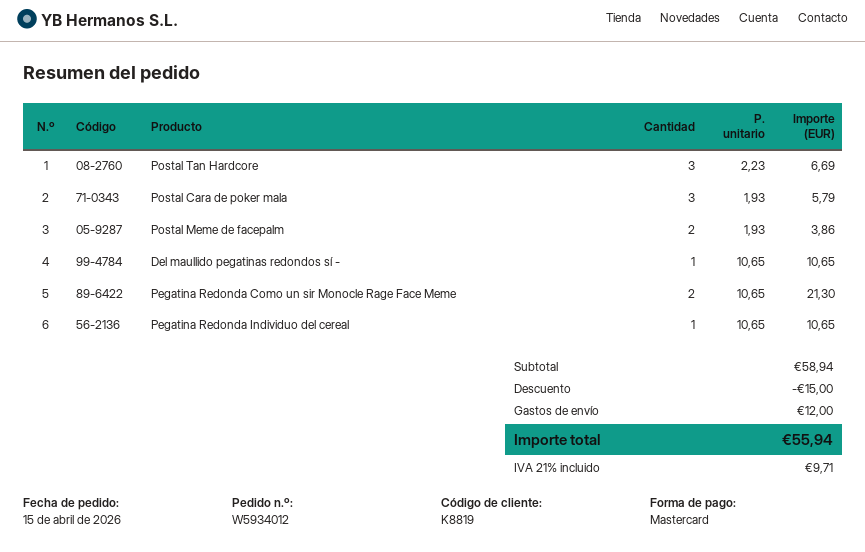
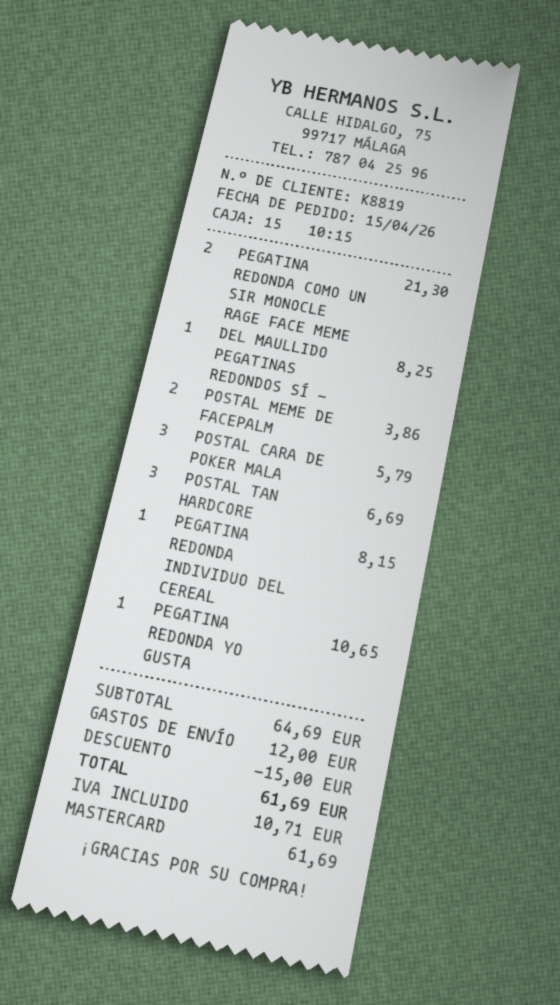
Del maullido pegatinas redondos sí -: 1 for 10.65 -> 1 for 8.25
Pegatina Redonda Individuo del cereal: 1 for 10.65 -> 1 for 8.15
PEGATINA REDONDA YO GUSTA: none -> 1 for 10.65
subtotal: 58.94 -> 64.69
tax: 9.71 -> 10.71
total: 55.94 -> 61.69

